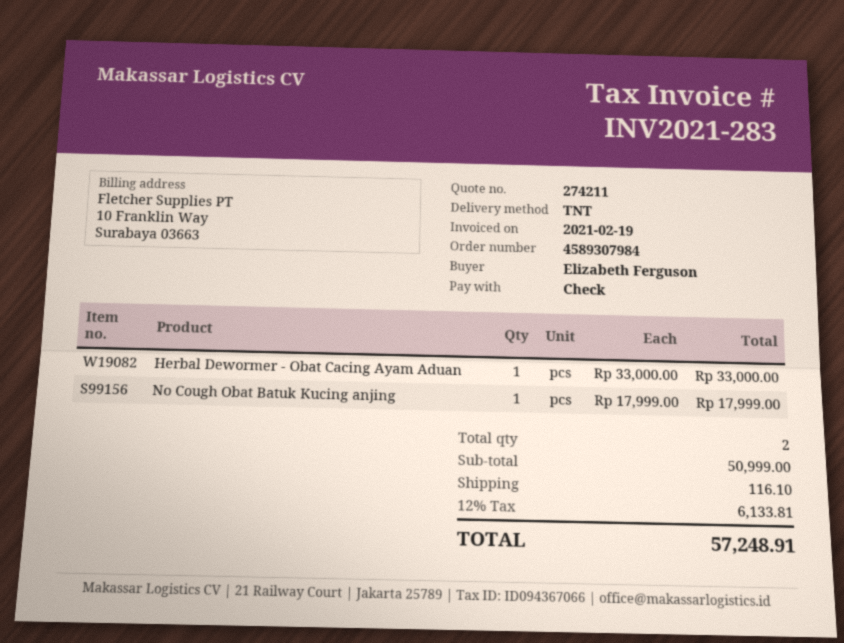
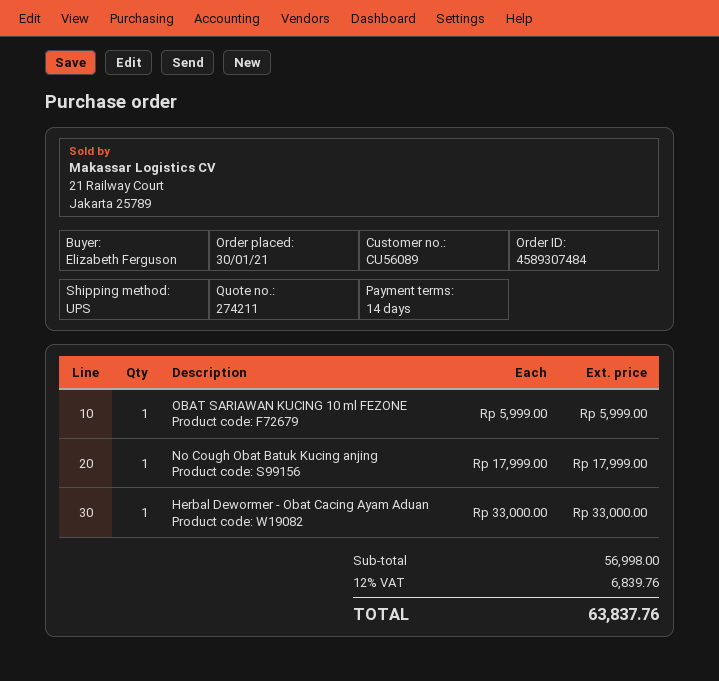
order number: 4589307984 -> 4589307484
shipping method: TNT -> UPS
OBAT SARIAWAN KUCING 10 ml FEZONE: none -> 1 x 5999.00 = 5999.00
subtotal: 50999.00 -> 56998.00
shipping: 116.10 -> none
tax: 12% = 6133.81 -> 12% = 6839.76
total: 57248.91 -> 63837.76

